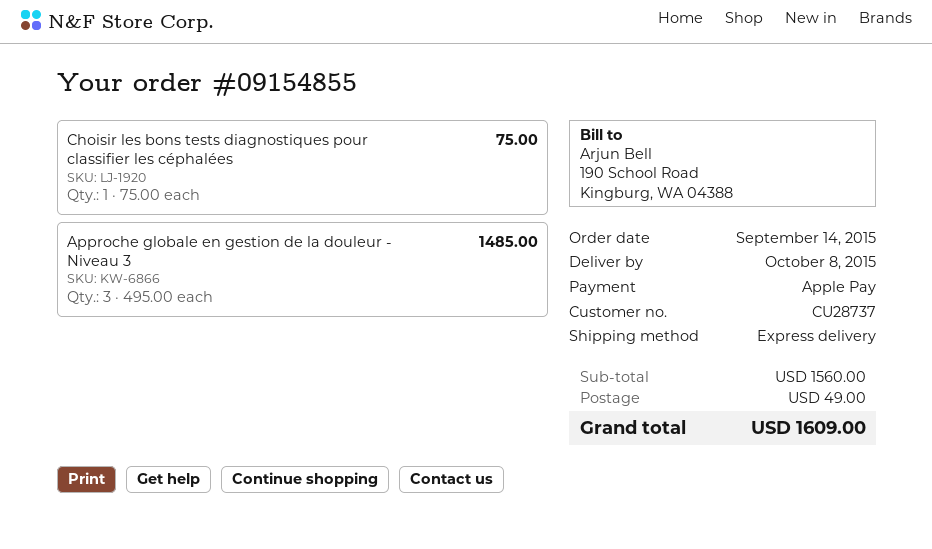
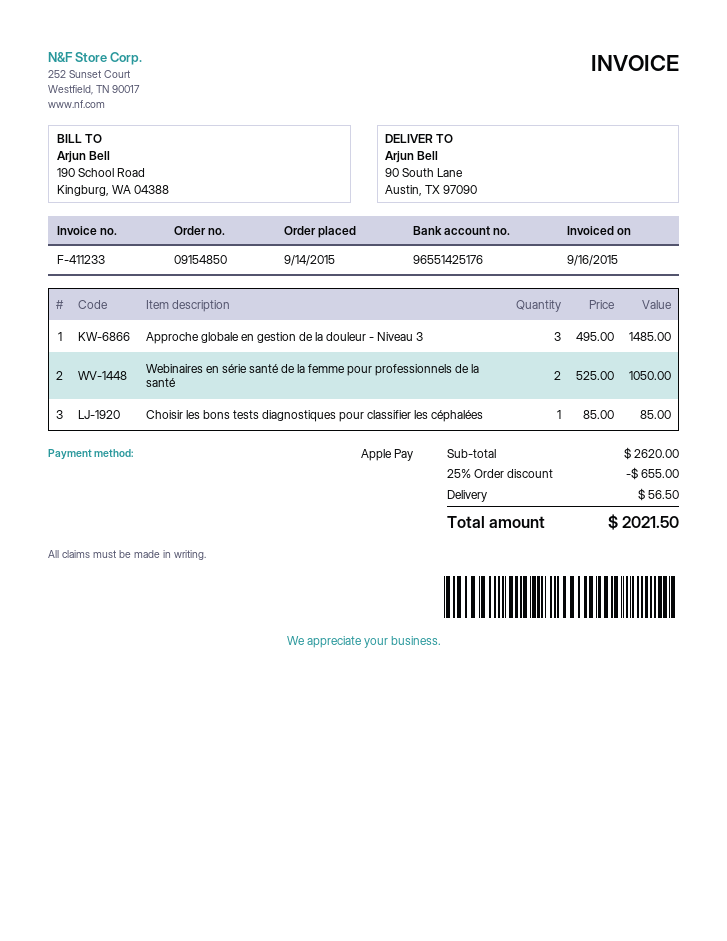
order number: 09154855 -> 09154850
Choisir les bons tests diagnostiques pour classifier les céphalées: 1 x 75.00 = 75.00 -> 1 x 85.00 = 85.00
Webinaires en série santé de la femme pour professionnels de la santé: none -> 2 x 525.00 = 1050.00
subtotal: 1560.00 -> 2620.00
discount: none -> 25% = 655.00
shipping: 49.00 -> 56.50
total: 1609.00 -> 2021.50

